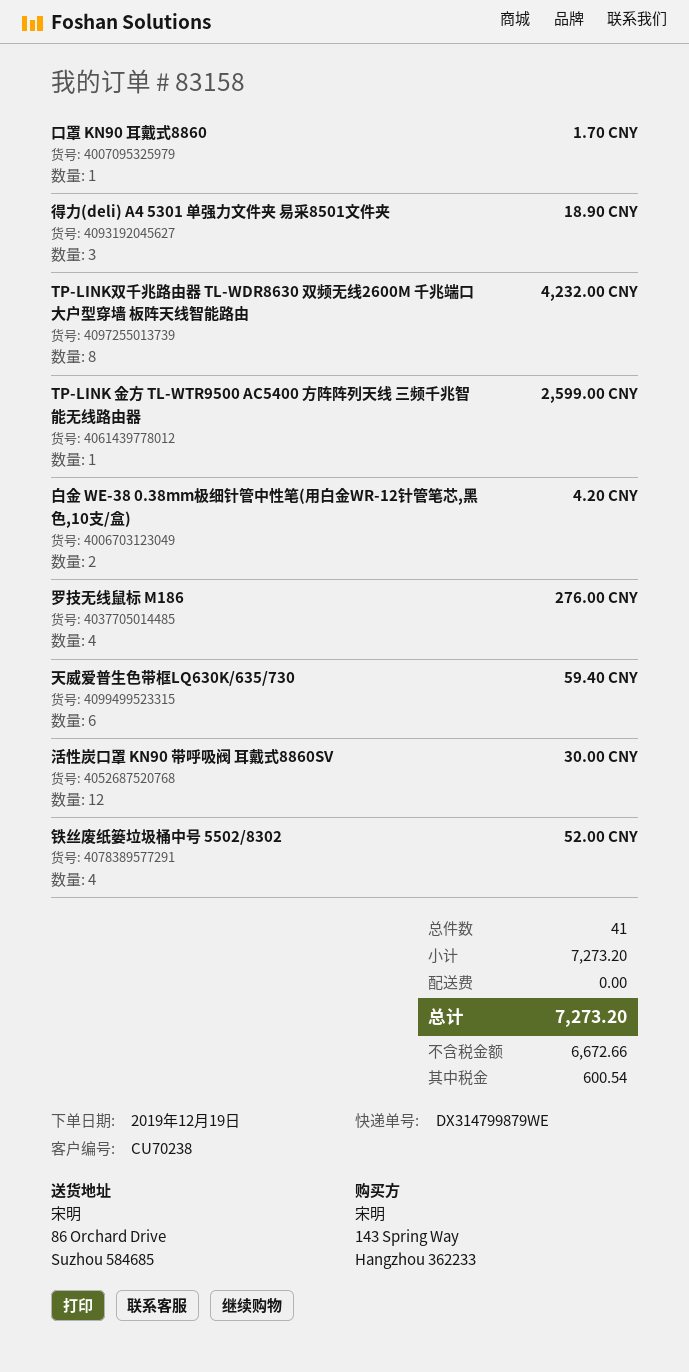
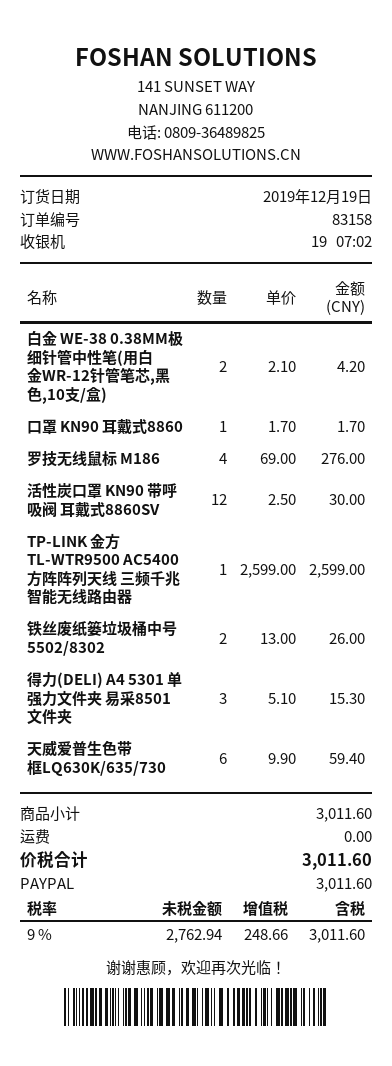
得力(deli) A4 5301 单强力文件夹 易采8501文件夹: 3 for 18.90 -> 3 for 15.30
TP-LINK双千兆路由器 TL-WDR8630 双频无线2600M 千兆端口大户型穿墙 板阵天线智能路由: 8 for 4232.00 -> none
铁丝废纸篓垃圾桶中号 5502/8302: 4 for 52.00 -> 2 for 26.00
subtotal: 7273.20 -> 3011.60
net: 6672.66 -> 2762.94
tax: 600.54 -> 248.66
total: 7273.20 -> 3011.60

